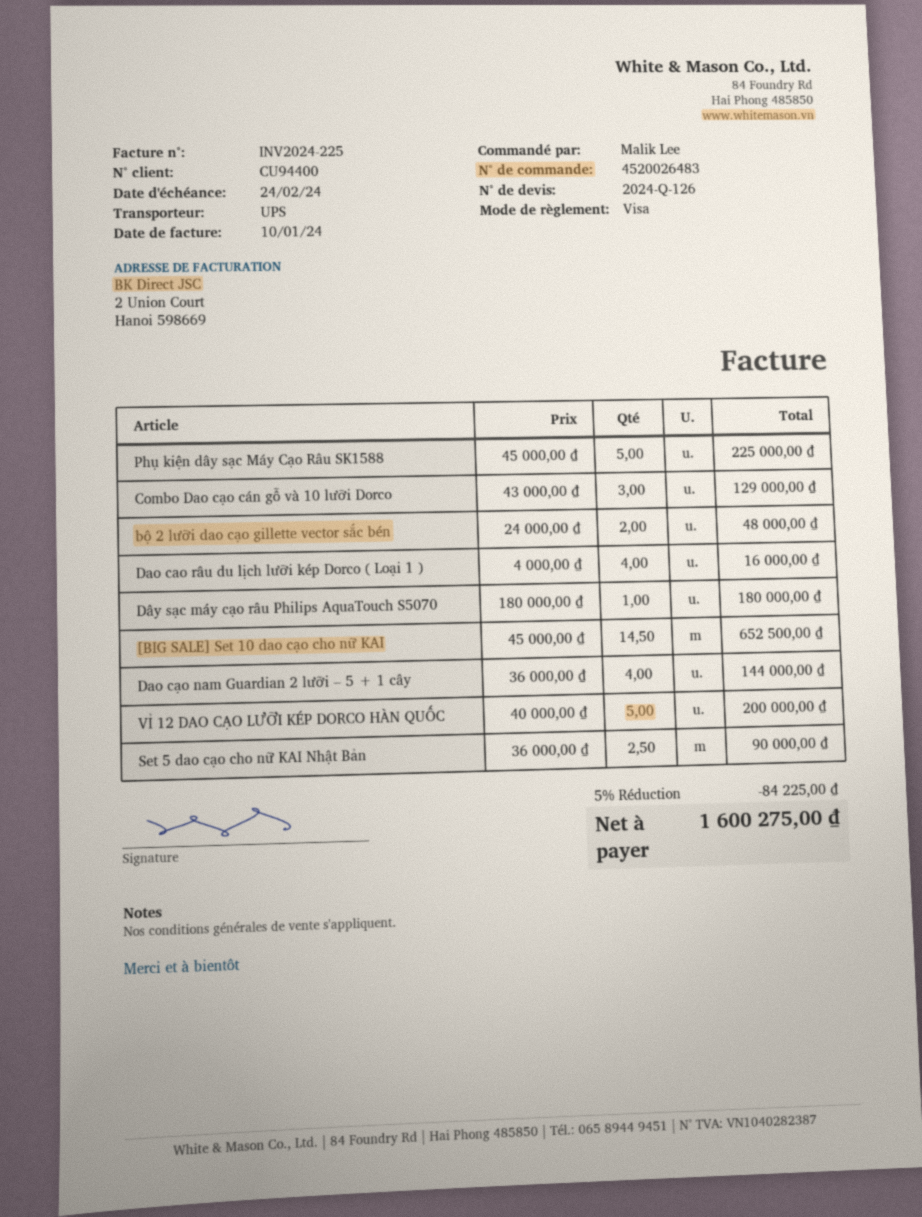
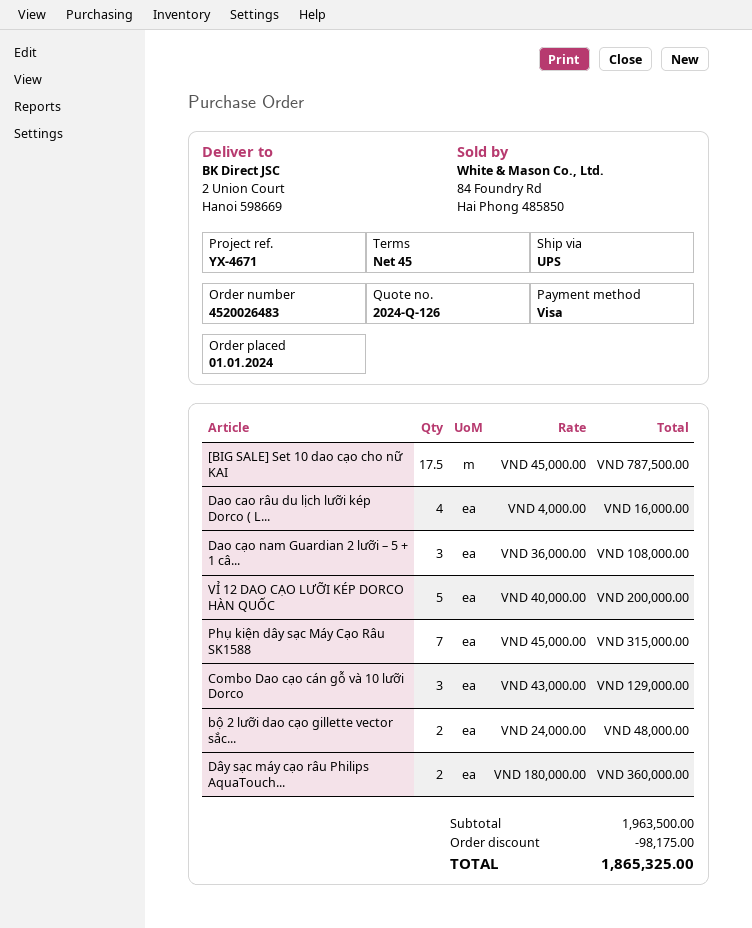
Phụ kiện dây sạc Máy Cạo Râu SK1588: 5 x 45000.00 = 225000.00 -> 7 x 45000.00 = 315000.00
Dây sạc máy cạo râu Philips AquaTouch S5070: 1 x 180000.00 = 180000.00 -> 2 x 180000.00 = 360000.00
[BIG SALE] Set 10 dao cạo cho nữ KAI: 14.5 x 45000.00 = 652500.00 -> 17.5 x 45000.00 = 787500.00
Dao cạo nam Guardian 2 lưỡi – 5 + 1 cây: 4 x 36000.00 = 144000.00 -> 3 x 36000.00 = 108000.00
Set 5 dao cạo cho nữ KAI Nhật Bản: 2.5 x 36000.00 = 90000.00 -> none
discount: 84225.00 -> 98175.00
total: 1600275.00 -> 1865325.00

